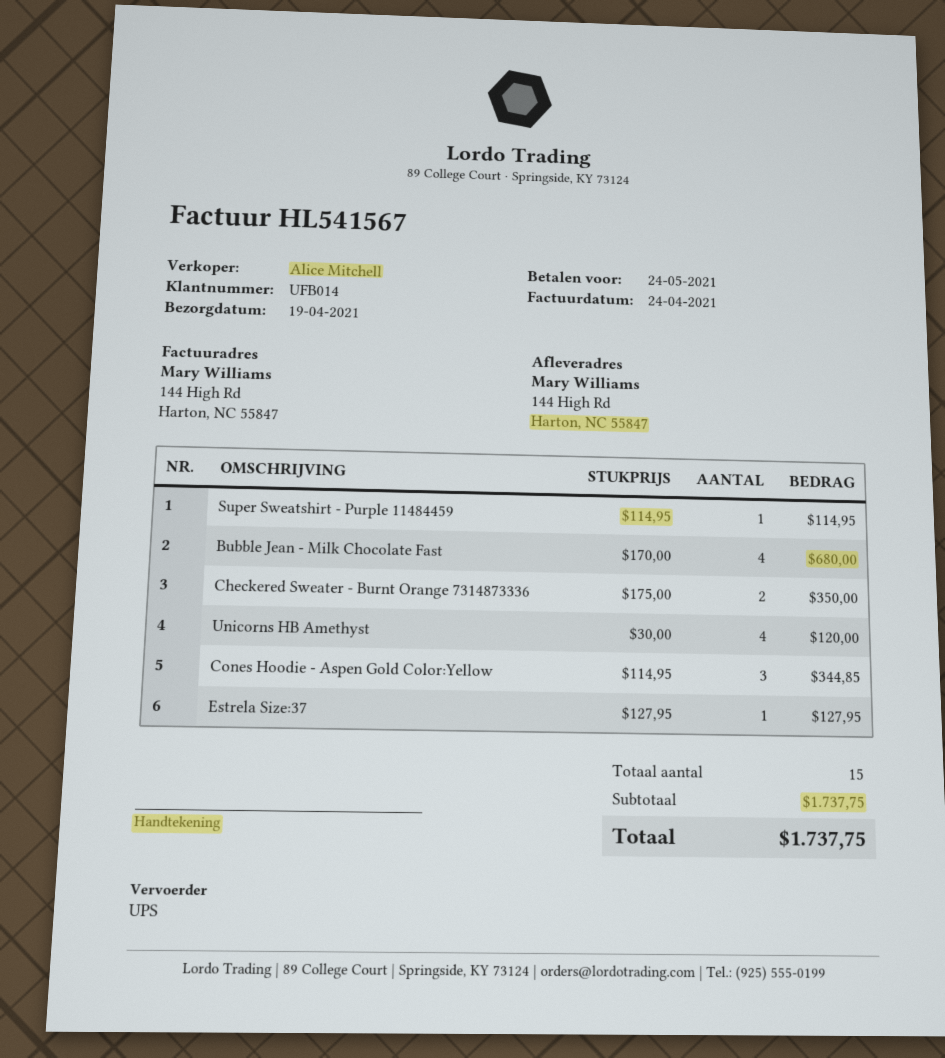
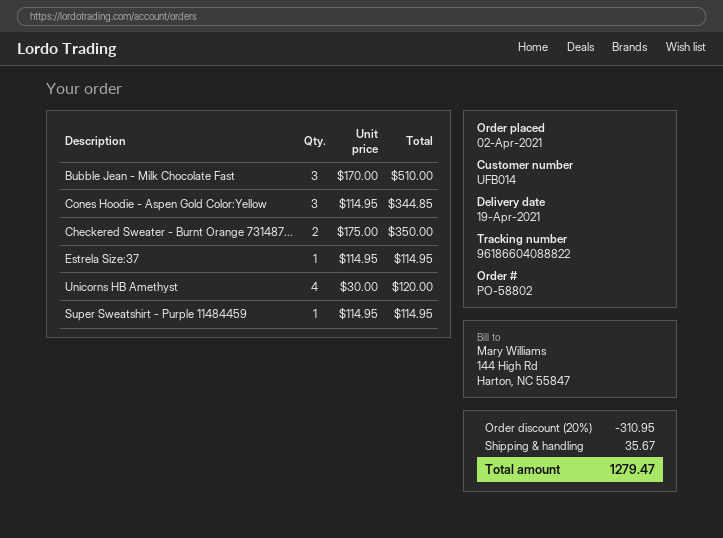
Bubble Jean - Milk Chocolate Fast: 4 x 170.00 = 680.00 -> 3 x 170.00 = 510.00
Estrela Size:37: 1 x 127.95 = 127.95 -> 1 x 114.95 = 114.95
discount: none -> 20% = 310.95
shipping: none -> 35.67
total: 1737.75 -> 1279.47

